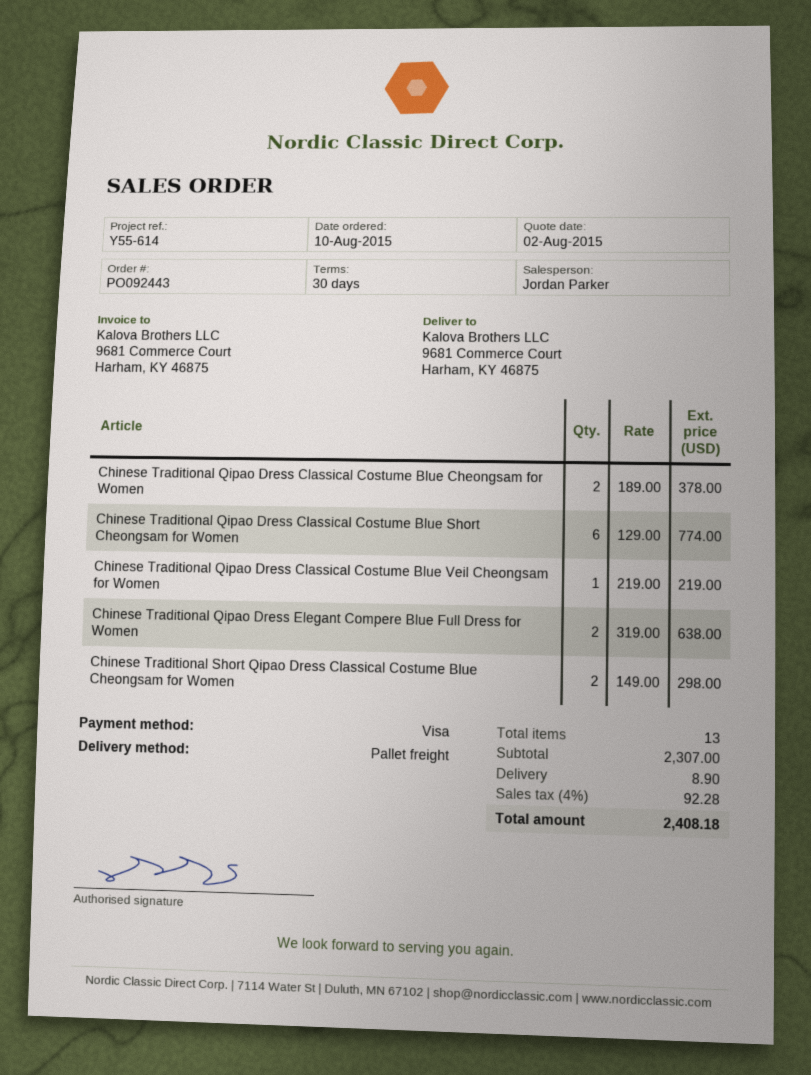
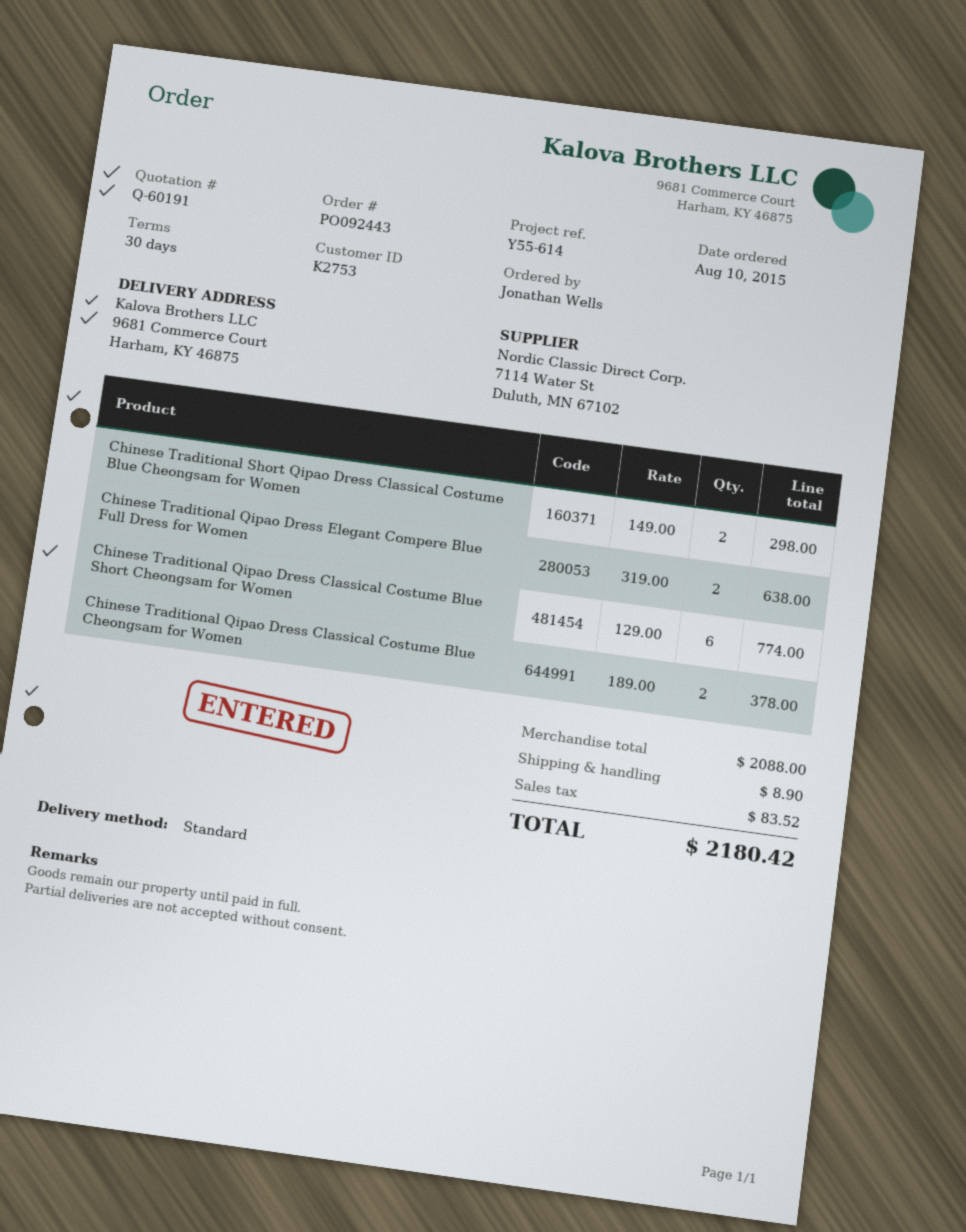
shipping method: pallet freight -> standard
Chinese Traditional Qipao Dress Classical Costume Blue Veil Cheongsam for Women: 1 x 219.00 = 219.00 -> none
subtotal: 2307.00 -> 2088.00
tax: 92.28 -> 83.52
total: 2408.18 -> 2180.42

